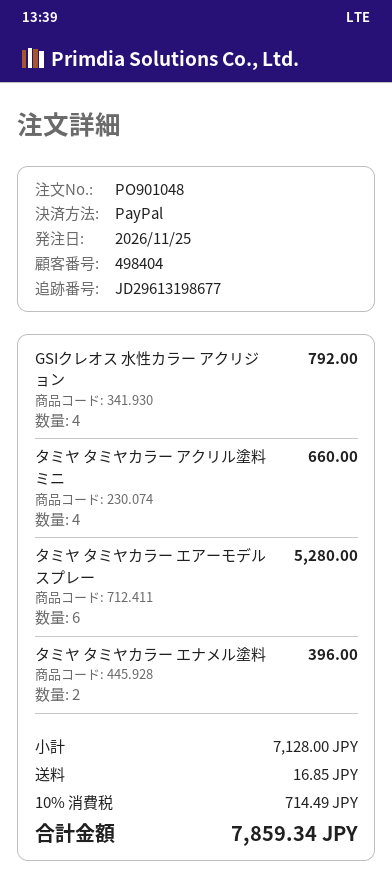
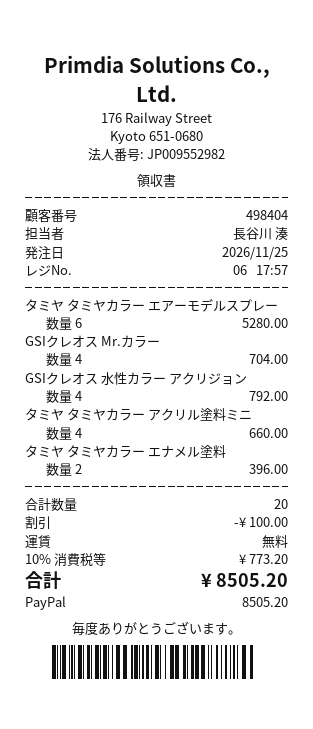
GSIクレオス Mr.カラー: none -> 4 for 704.00
discount: none -> 100.00
shipping: 16.85 -> 0.00
tax: 10% = 714.49 -> 10% = 773.20
total: 7859.34 -> 8505.20

